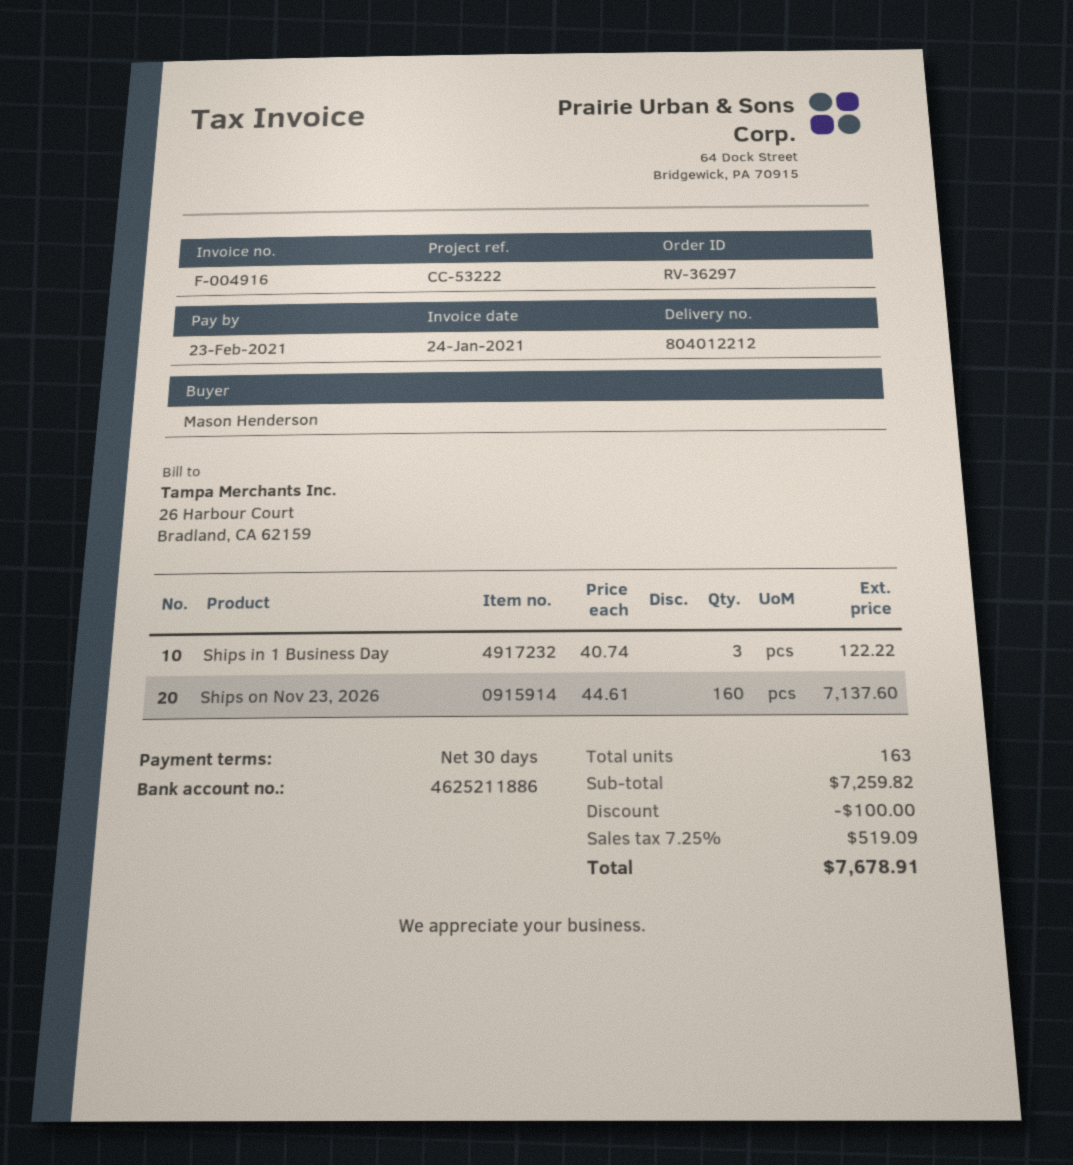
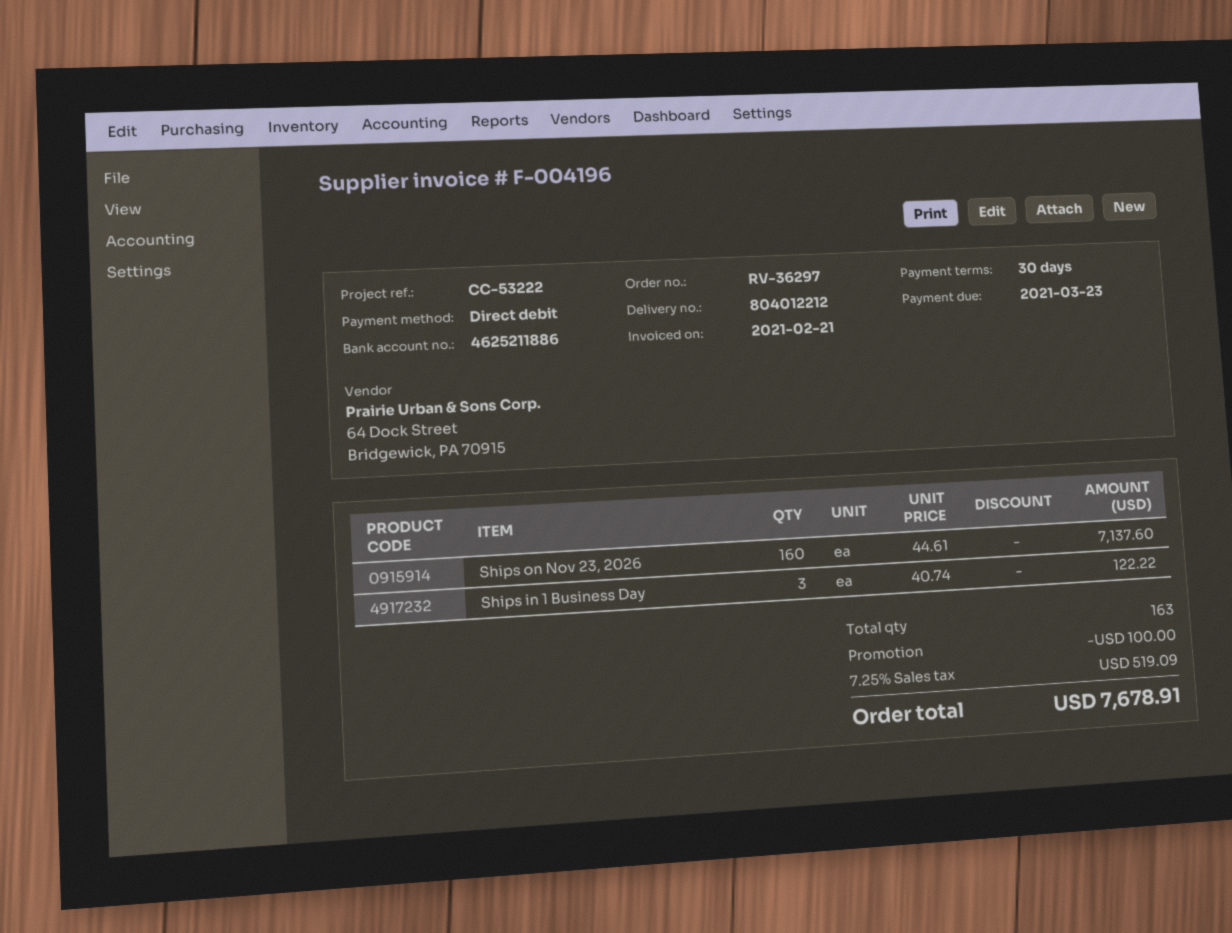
invoice number: F-004916 -> F-004196
invoice date: 2021-01-24 -> 2021-02-21
due date: 2021-02-23 -> 2021-03-23

